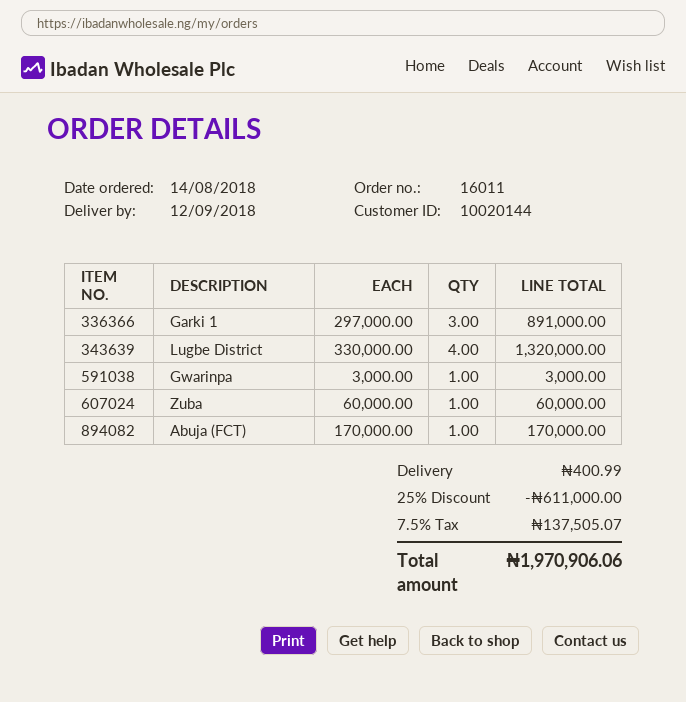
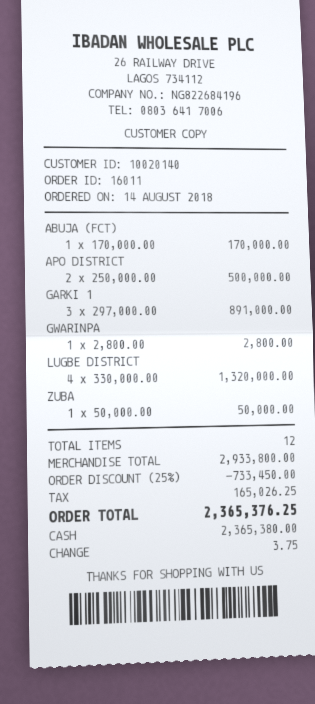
customer number: 10020144 -> 10020140
Gwarinpa: 1 x 3000.00 = 3000.00 -> 1 x 2800.00 = 2800.00
Zuba: 1 x 60000.00 = 60000.00 -> 1 x 50000.00 = 50000.00
APO DISTRICT: none -> 2 x 250000.00 = 500000.00
discount: 25% = 611000.00 -> 25% = 733450.00
shipping: 400.99 -> none
tax: 137505.07 -> 165026.25
total: 1970906.06 -> 2365376.25

